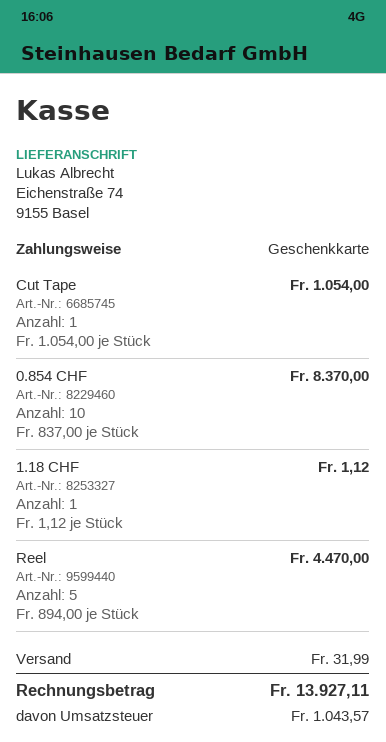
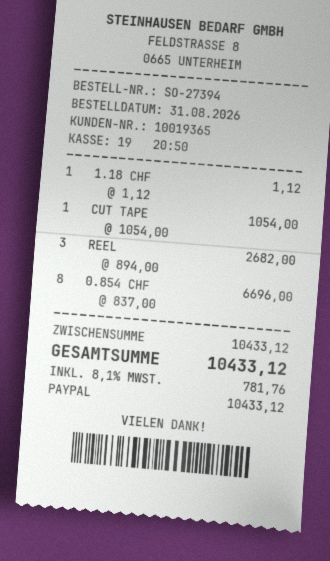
payment method: gift card -> PayPal
0.854 CHF: 10 x 837.00 = 8370.00 -> 8 x 837.00 = 6696.00
Reel: 5 x 894.00 = 4470.00 -> 3 x 894.00 = 2682.00
shipping: 31.99 -> none
tax: 1043.57 -> 781.76
total: 13927.11 -> 10433.12

